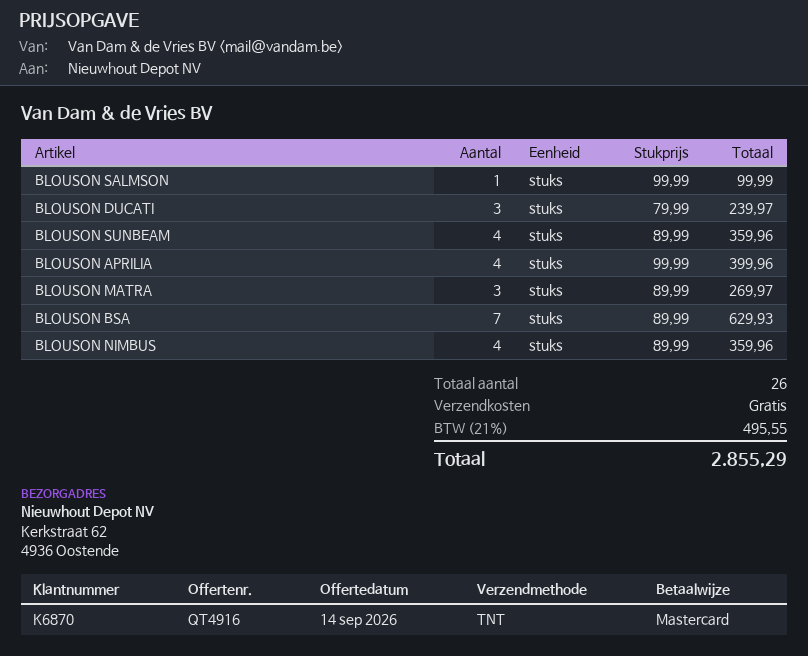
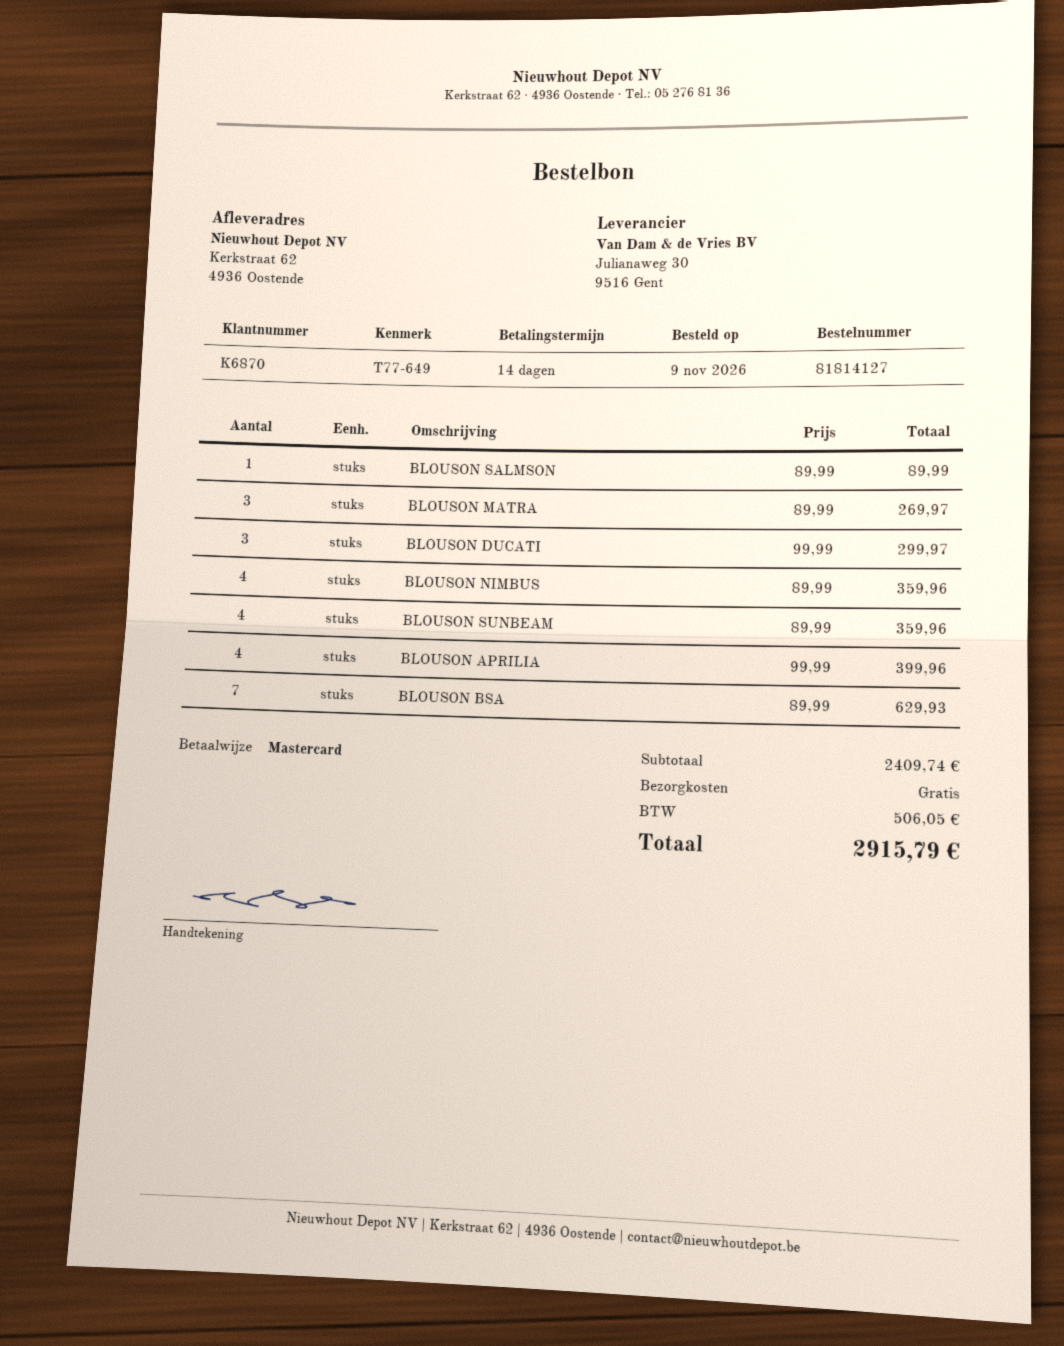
BLOUSON SALMSON: 1 x 99.99 = 99.99 -> 1 x 89.99 = 89.99
BLOUSON DUCATI: 3 x 79.99 = 239.97 -> 3 x 99.99 = 299.97
tax: 495.55 -> 506.05
total: 2855.29 -> 2915.79

